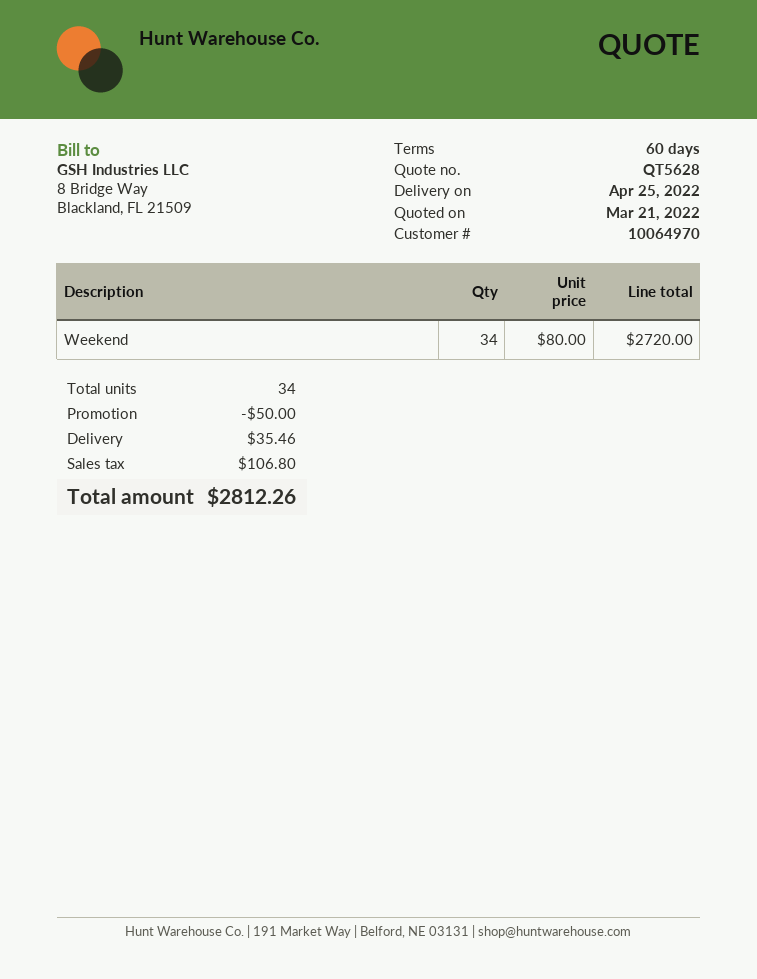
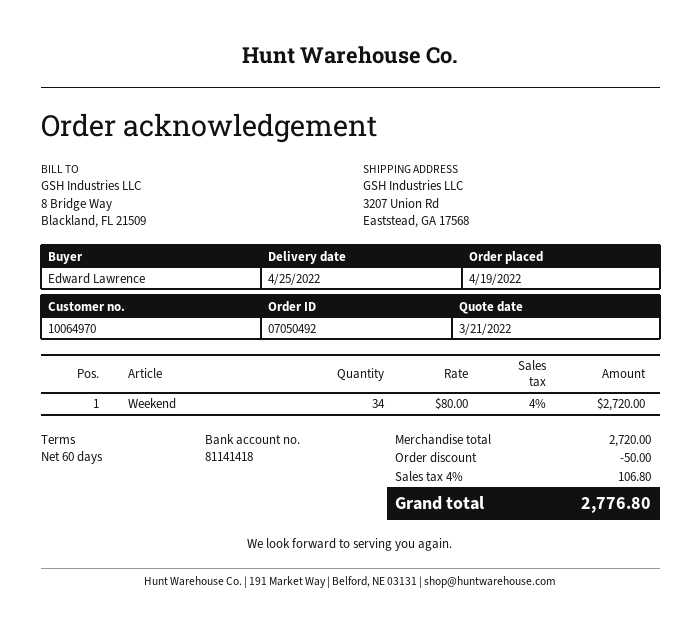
shipping: 35.46 -> none
total: 2812.26 -> 2776.80

